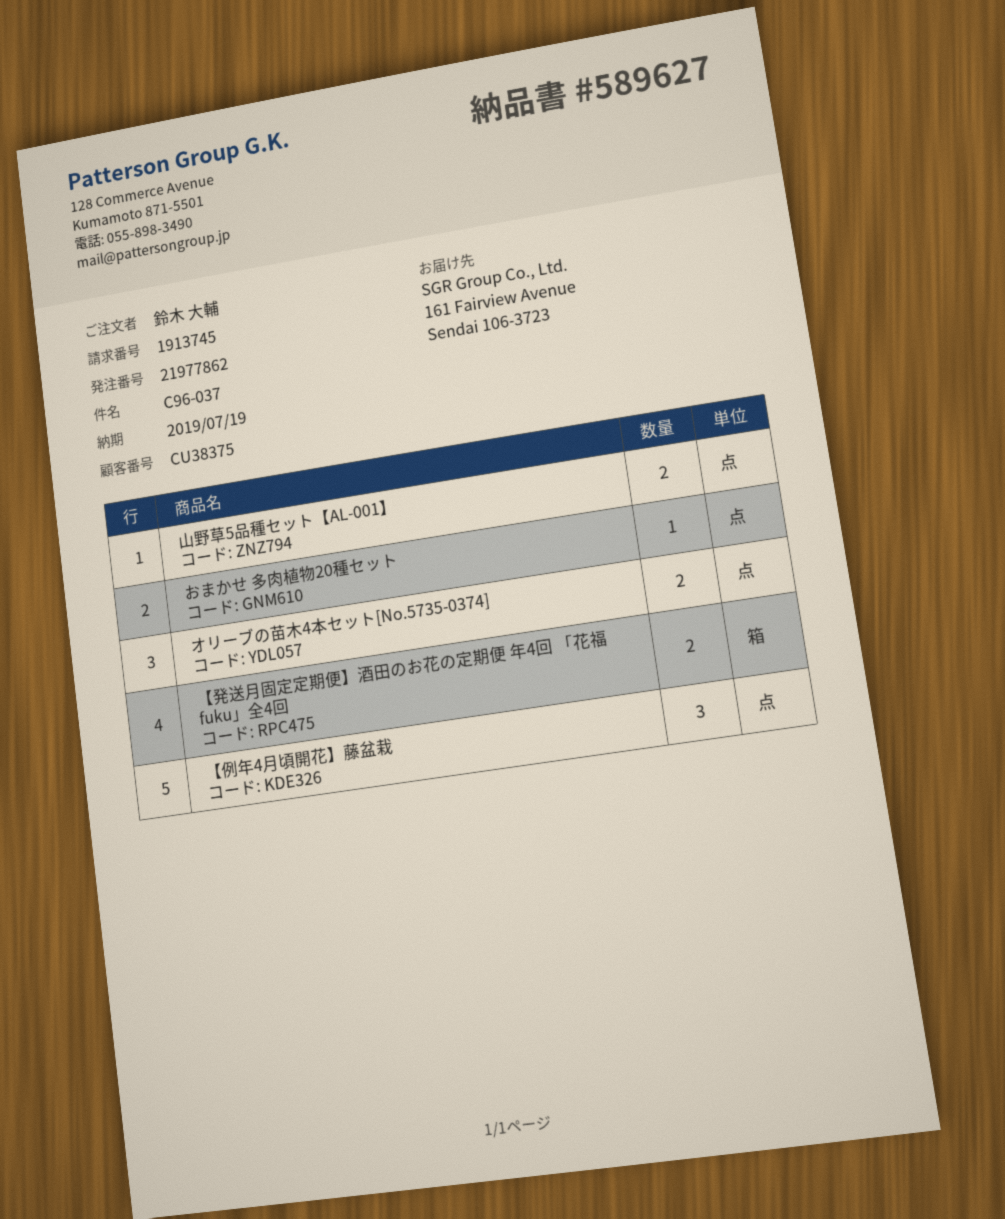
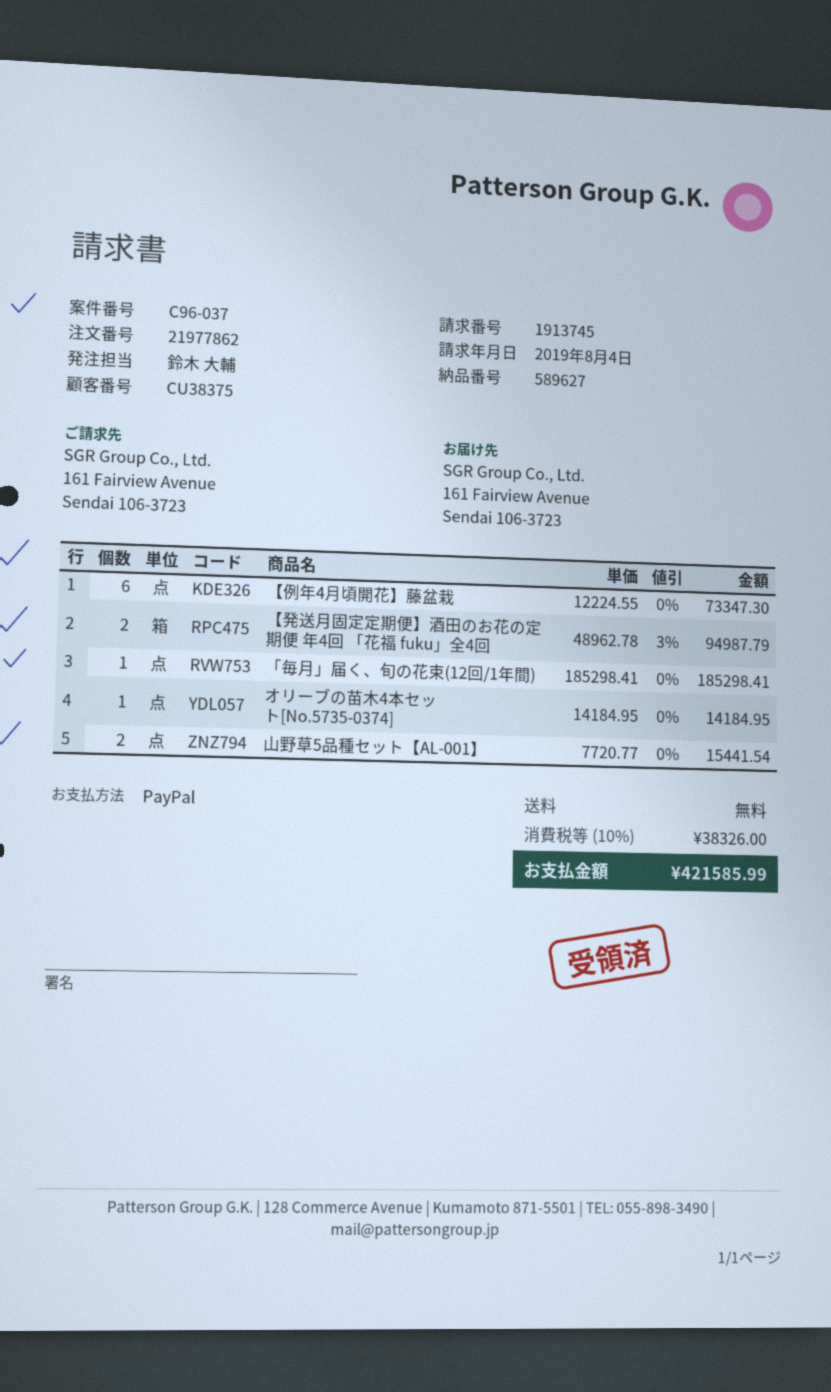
おまかせ 多肉植物20種セット: 1 -> none
オリーブの苗木4本セット[No.5735-0374]: 2 -> 1
【例年4月頃開花】藤盆栽: 3 -> 6
「毎月」届く、旬の花束(12回/1年間): none -> 1

